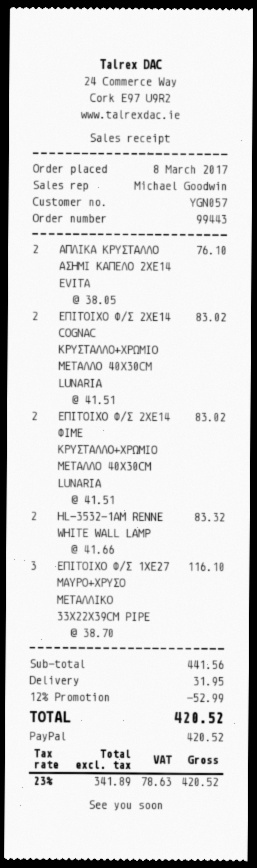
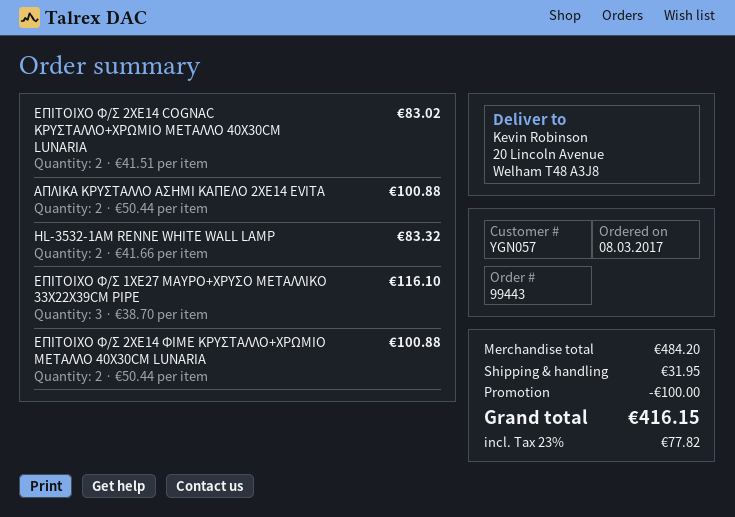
ΑΠΛΙΚΑ ΚΡΥΣΤΑΛΛΟ ΑΣΗΜΙ ΚΑΠΕΛΟ 2ΧΕ14 EVITA: 2 x 38.05 = 76.10 -> 2 x 50.44 = 100.88
ΕΠΙΤΟΙΧΟ Φ/Σ 2ΧΕ14 ΦΙΜΕ ΚΡΥΣΤΑΛΛΟ+ΧΡΩΜΙΟ ΜΕΤΑΛΛΟ 40X30CM LUNARIA: 2 x 41.51 = 83.02 -> 2 x 50.44 = 100.88
subtotal: 441.56 -> 484.20
discount: 52.99 -> 100.00
tax: 23% = 78.63 -> 23% = 77.82
total: 420.52 -> 416.15

